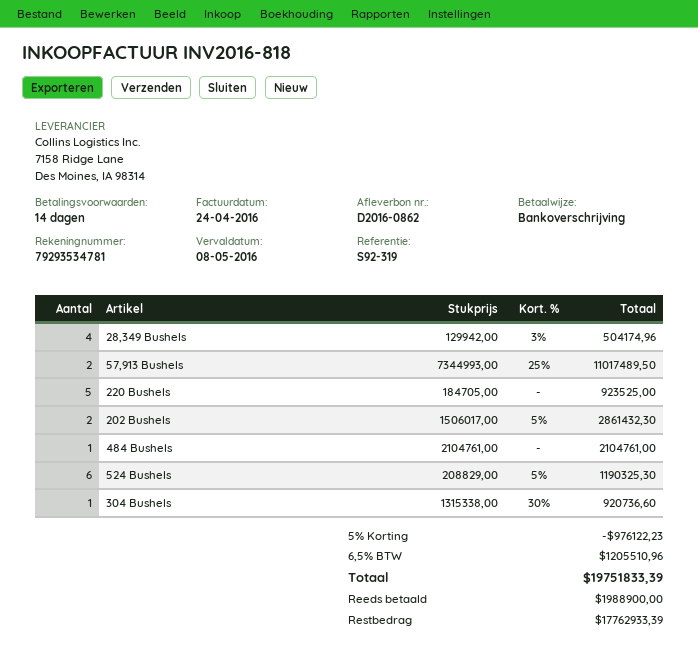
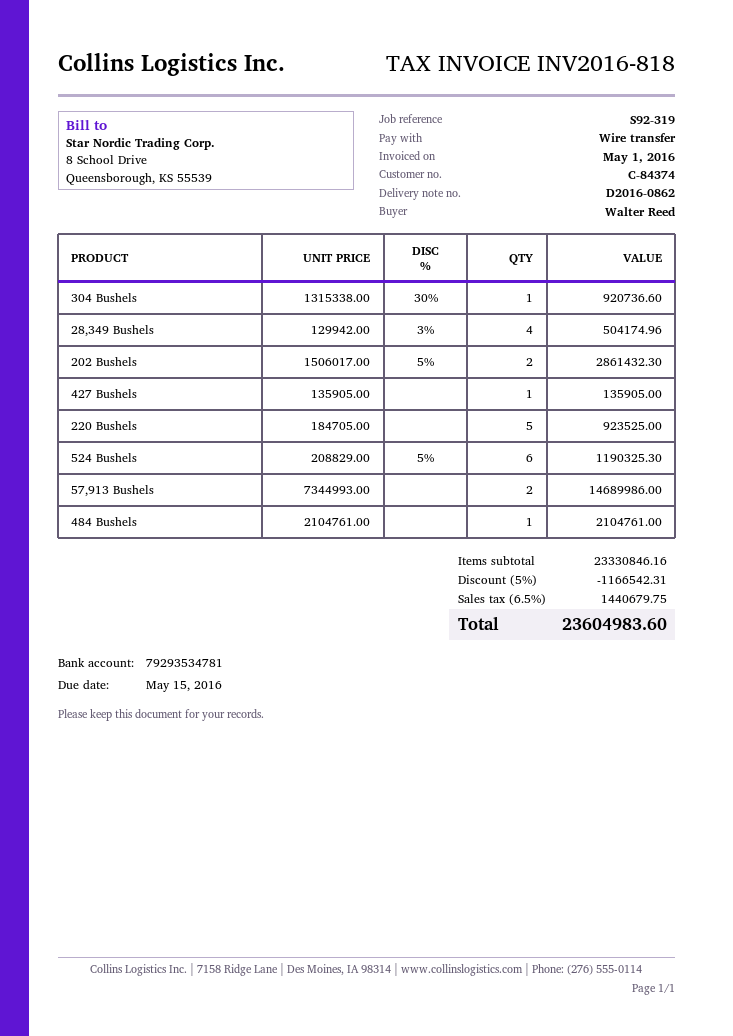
invoice date: 2016-04-24 -> 2016-05-01
due date: 2016-05-08 -> 2016-05-15
57,913 Bushels: 2 x 7344993.00 - 25% = 11017489.50 -> 2 x 7344993.00 = 14689986.00
427 Bushels: none -> 1 x 135905.00 = 135905.00
discount: 5% = 976122.23 -> 5% = 1166542.31
tax: 6.5% = 1205510.96 -> 6.5% = 1440679.75
total: 19751833.39 -> 23604983.60

